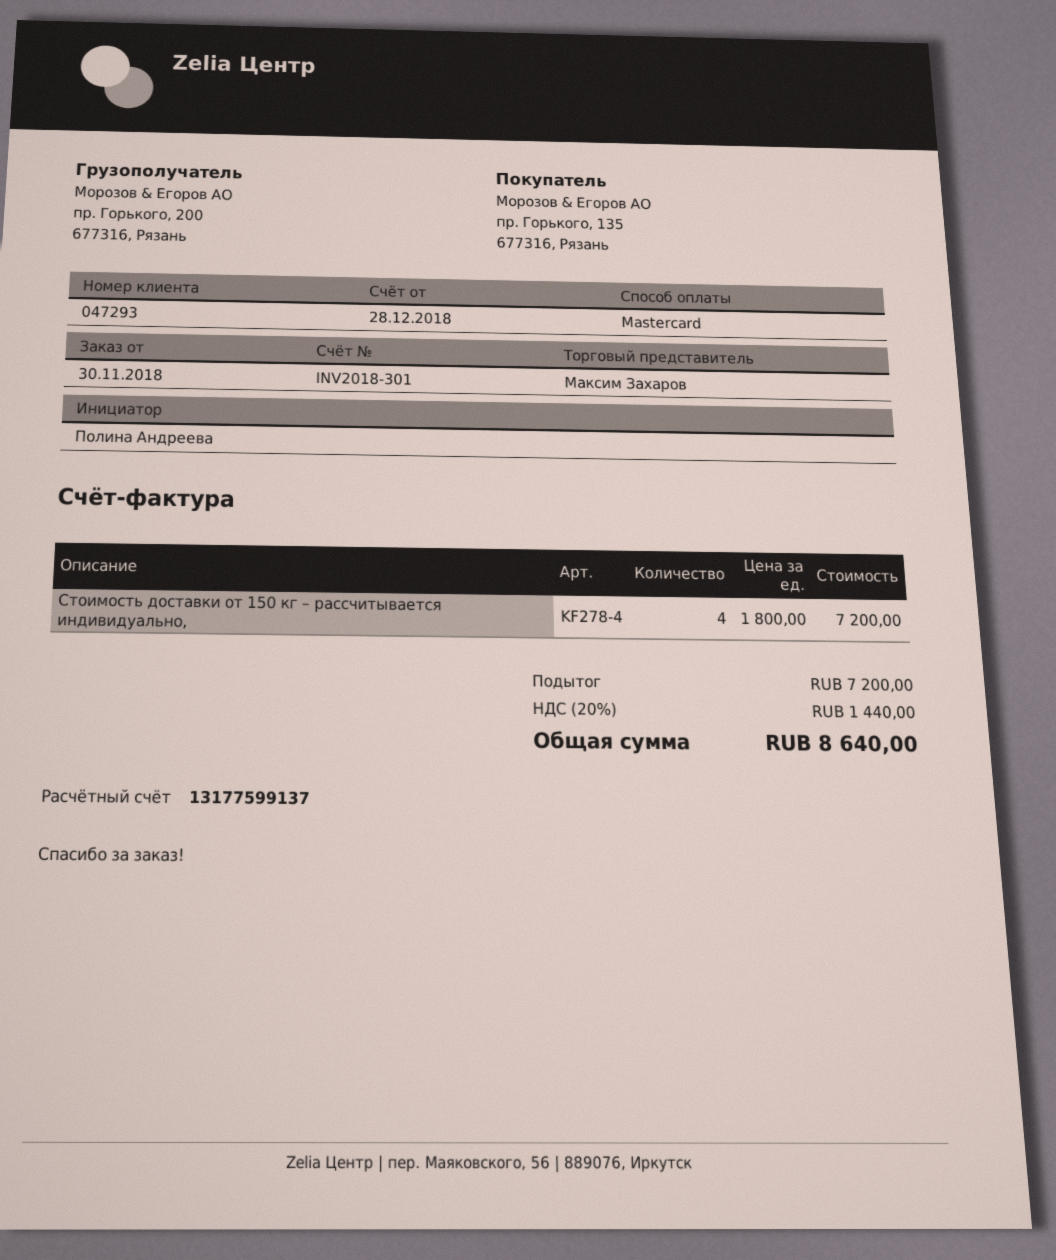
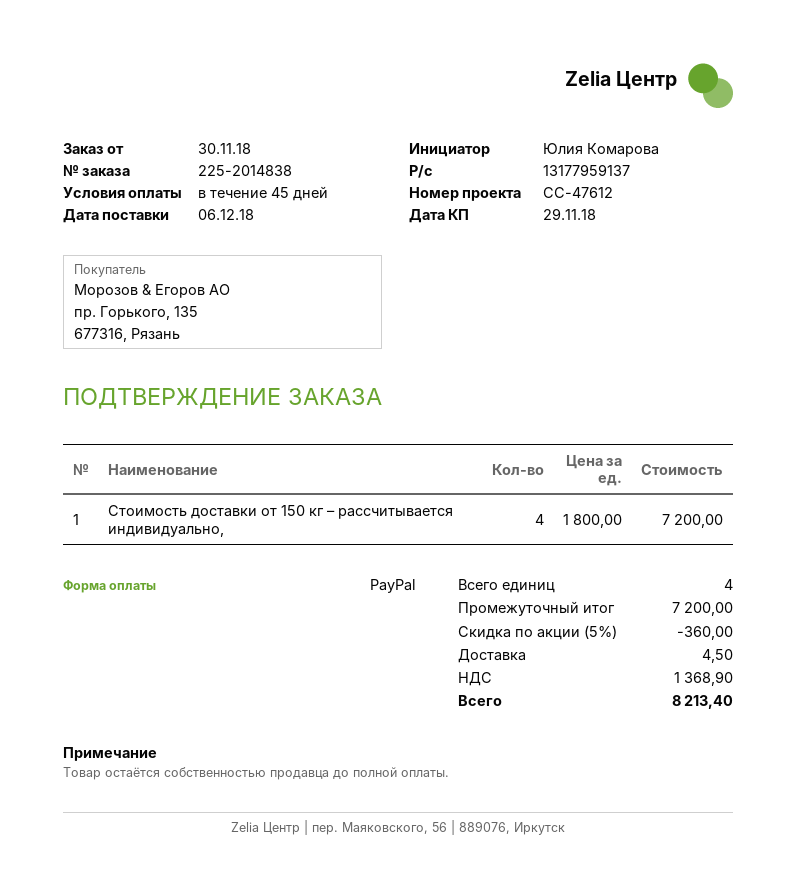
ordered by: Полина Андреева -> Юлия Комарова
payment method: Mastercard -> PayPal
bank account: 13177599137 -> 13177959137
discount: none -> 5% = 360.00
shipping: none -> 4.50
tax: 1440.00 -> 1368.90
total: 8640.00 -> 8213.40

